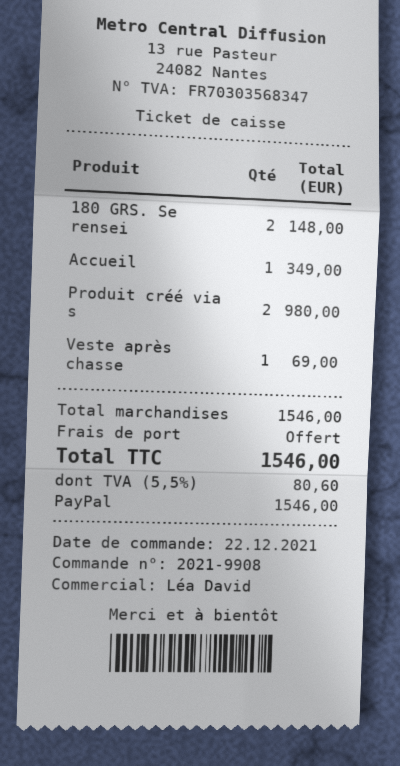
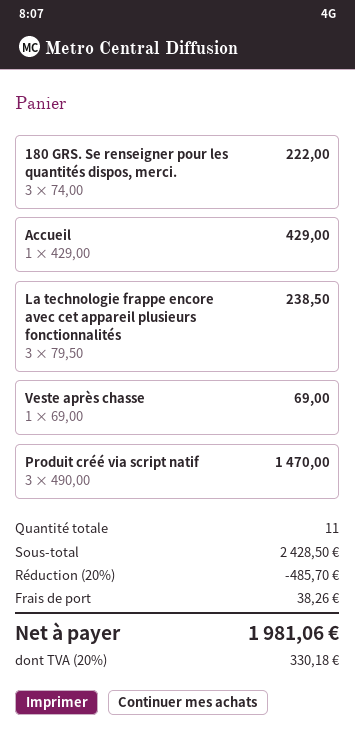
180 GRS. Se rensei: 2 for 148.00 -> 3 for 222.00
Accueil: 1 for 349.00 -> 1 for 429.00
Produit créé via s: 2 for 980.00 -> 3 for 1470.00
La technologie frappe encore avec cet appareil plusieurs fonctionnalités: none -> 3 for 238.50
subtotal: 1546.00 -> 2428.50
discount: none -> 20% = 485.70
shipping: 0.00 -> 38.26
tax: 5.5% = 80.60 -> 20% = 330.18
total: 1546.00 -> 1981.06

